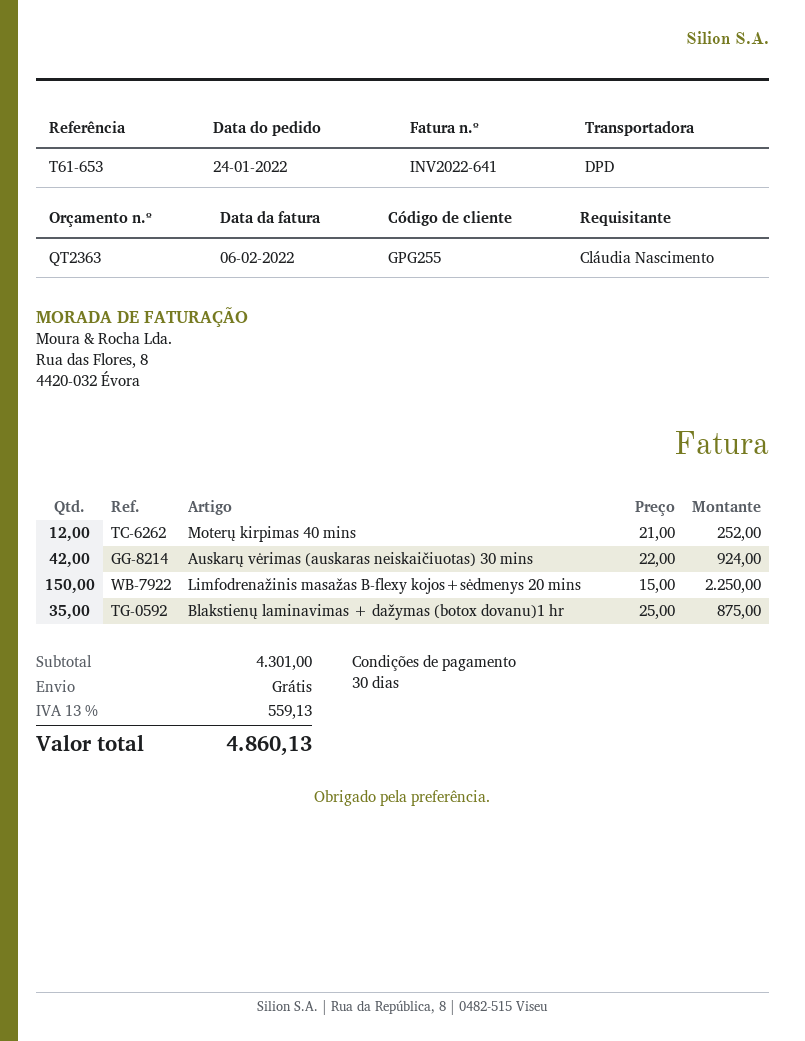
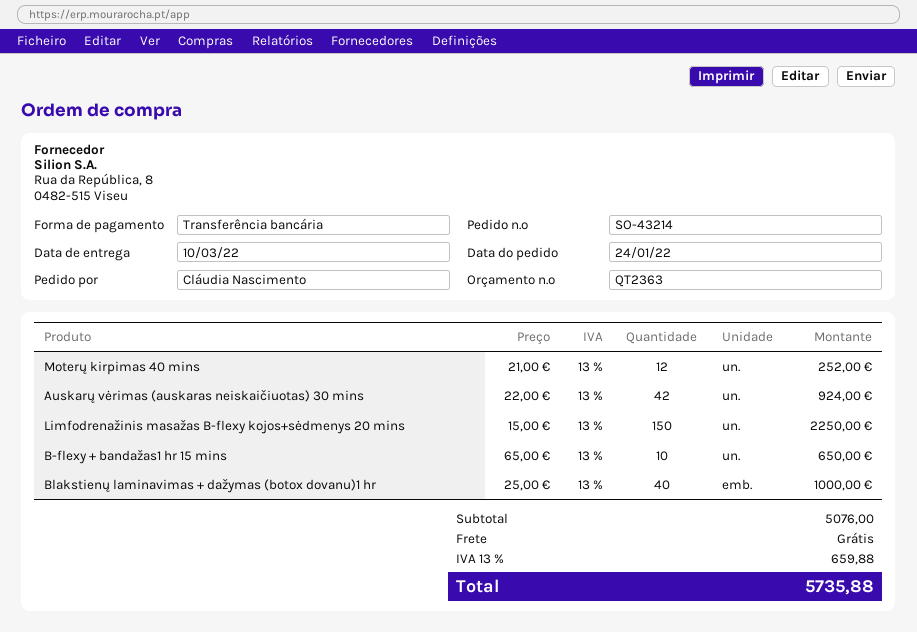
Blakstienų laminavimas + dažymas (botox dovanu)1 hr: 35 x 25.00 = 875.00 -> 40 x 25.00 = 1000.00
B-flexy + bandažas1 hr 15 mins: none -> 10 x 65.00 = 650.00
subtotal: 4301.00 -> 5076.00
tax: 13% = 559.13 -> 13% = 659.88
total: 4860.13 -> 5735.88

